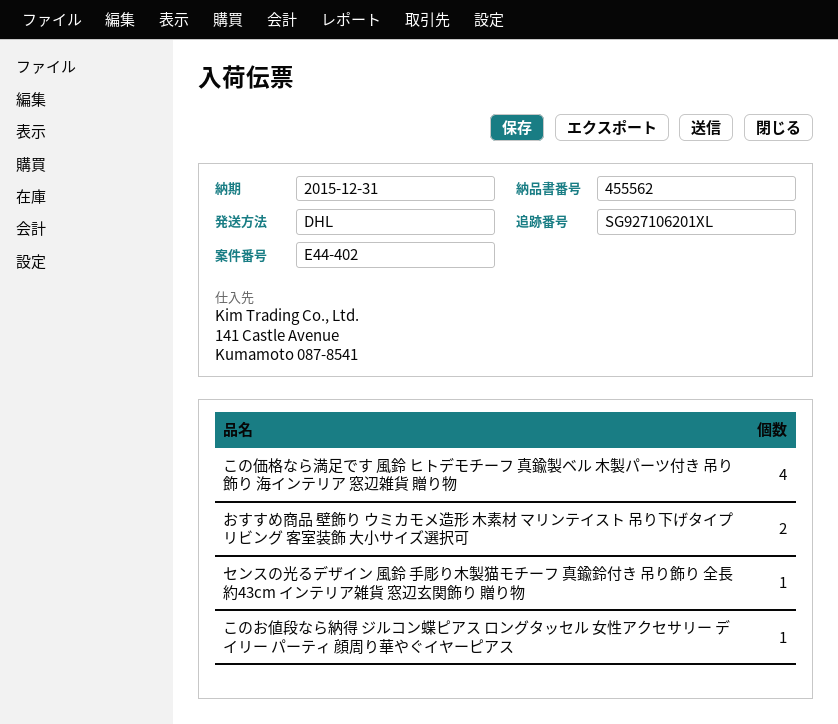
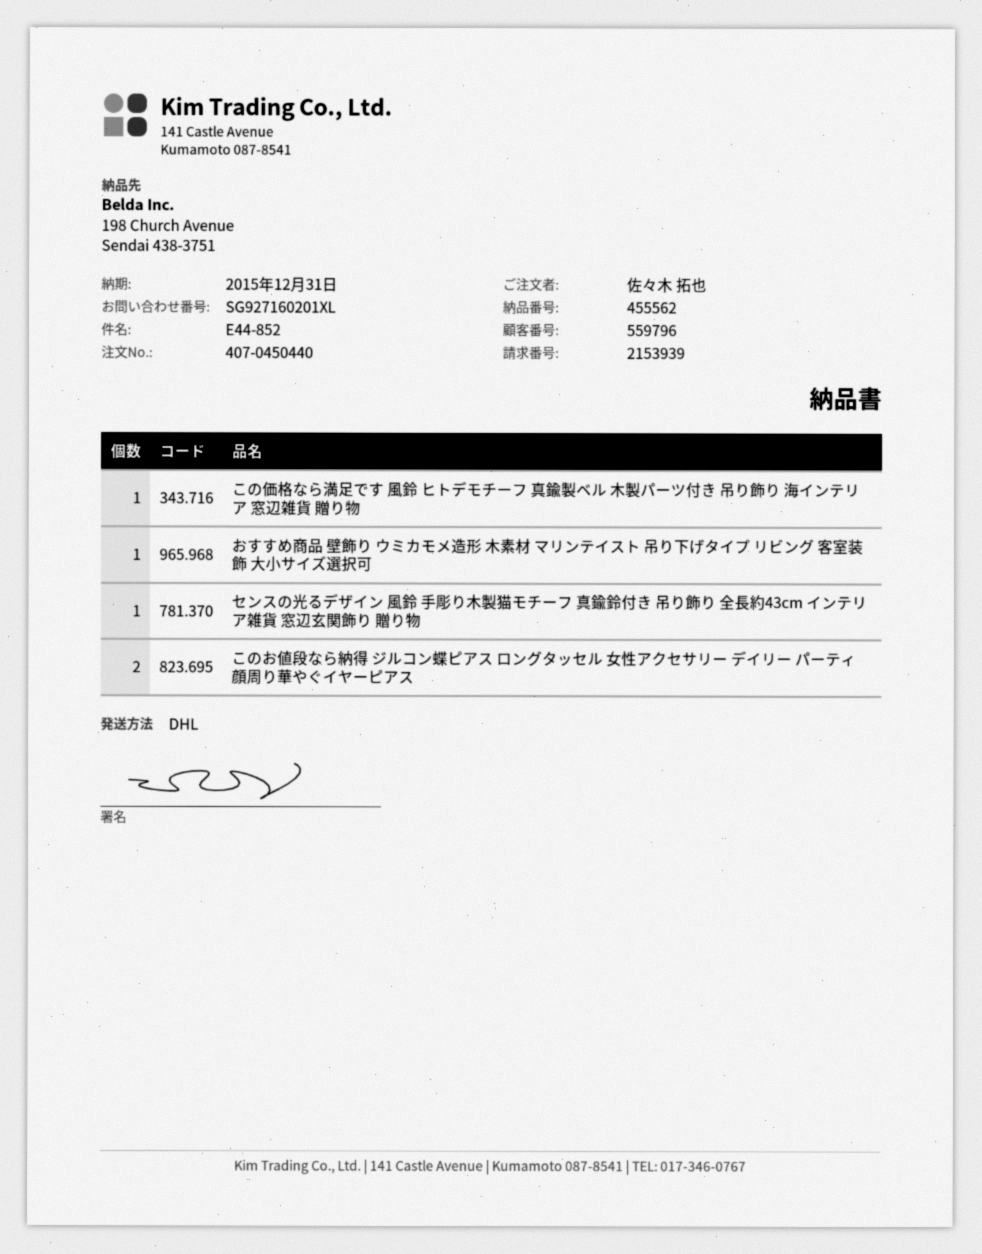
reference: E44-402 -> E44-852
tracking number: SG927106201XL -> SG927160201XL
この価格なら満足です 風鈴 ヒトデモチーフ 真鍮製ベル 木製パーツ付き 吊り飾り 海インテリア 窓辺雑貨 贈り物: 4 -> 1
おすすめ商品 壁飾り ウミカモメ造形 木素材 マリンテイスト 吊り下げタイプ リビング 客室装飾 大小サイズ選択可: 2 -> 1
このお値段なら納得 ジルコン蝶ピアス ロングタッセル 女性アクセサリー デイリー パーティ 顔周り華やぐイヤーピアス: 1 -> 2

